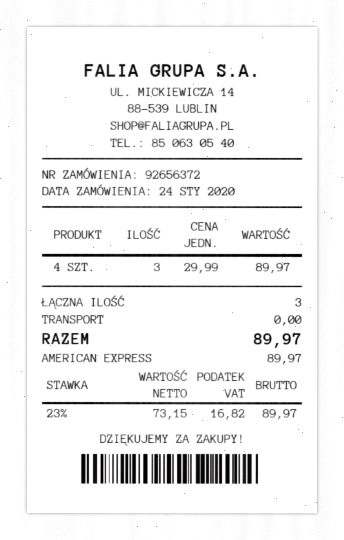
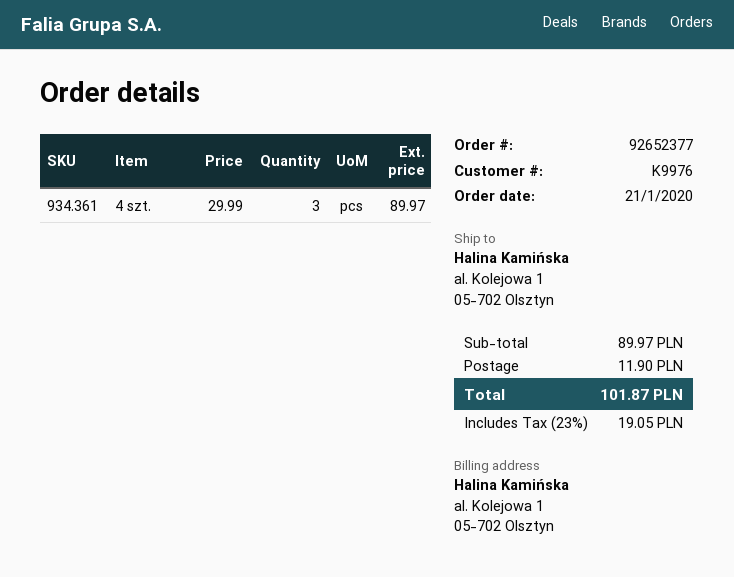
order number: 92656372 -> 92652377
order date: 2020-01-24 -> 2020-01-21
shipping: 0.00 -> 11.90
tax: 23% = 16.82 -> 23% = 19.05
total: 89.97 -> 101.87

